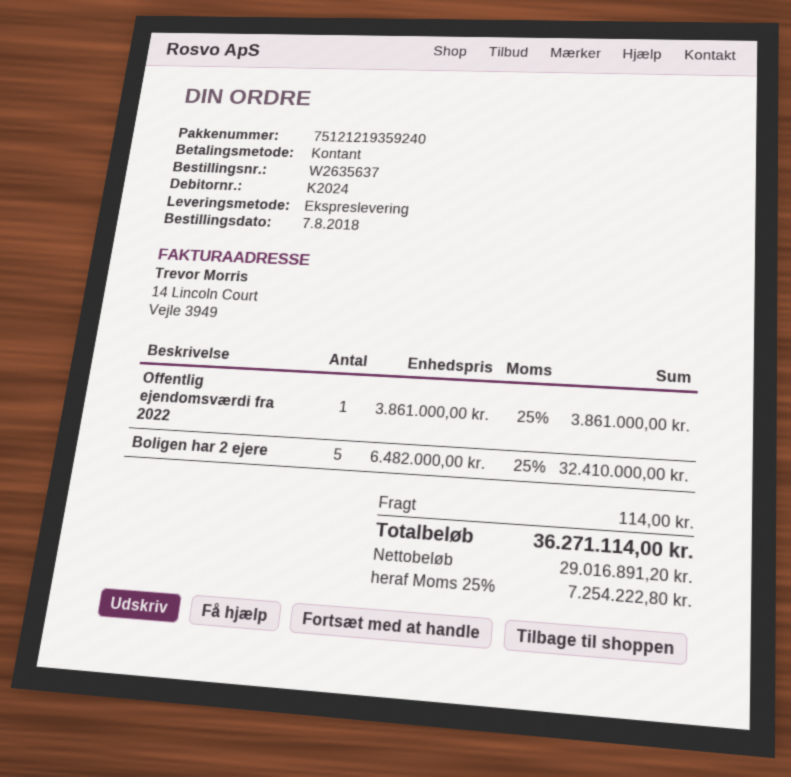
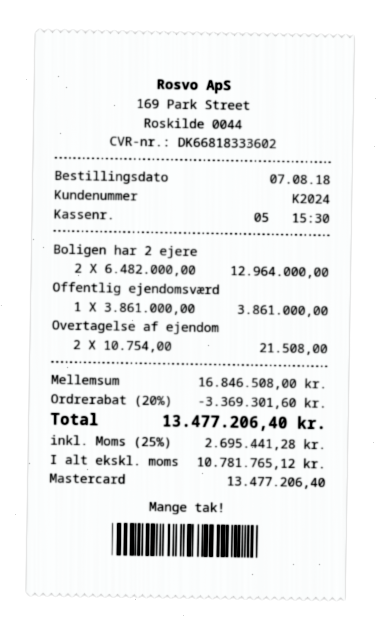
payment method: cash -> Mastercard
Boligen har 2 ejere: 5 x 6482000.00 = 32410000.00 -> 2 x 6482000.00 = 12964000.00
Overtagelse af ejendom: none -> 2 x 10754.00 = 21508.00
discount: none -> 20% = 3369301.60
shipping: 114.00 -> none
net: 29016891.20 -> 10781765.12
tax: 25% = 7254222.80 -> 25% = 2695441.28
total: 36271114.00 -> 13477206.40

